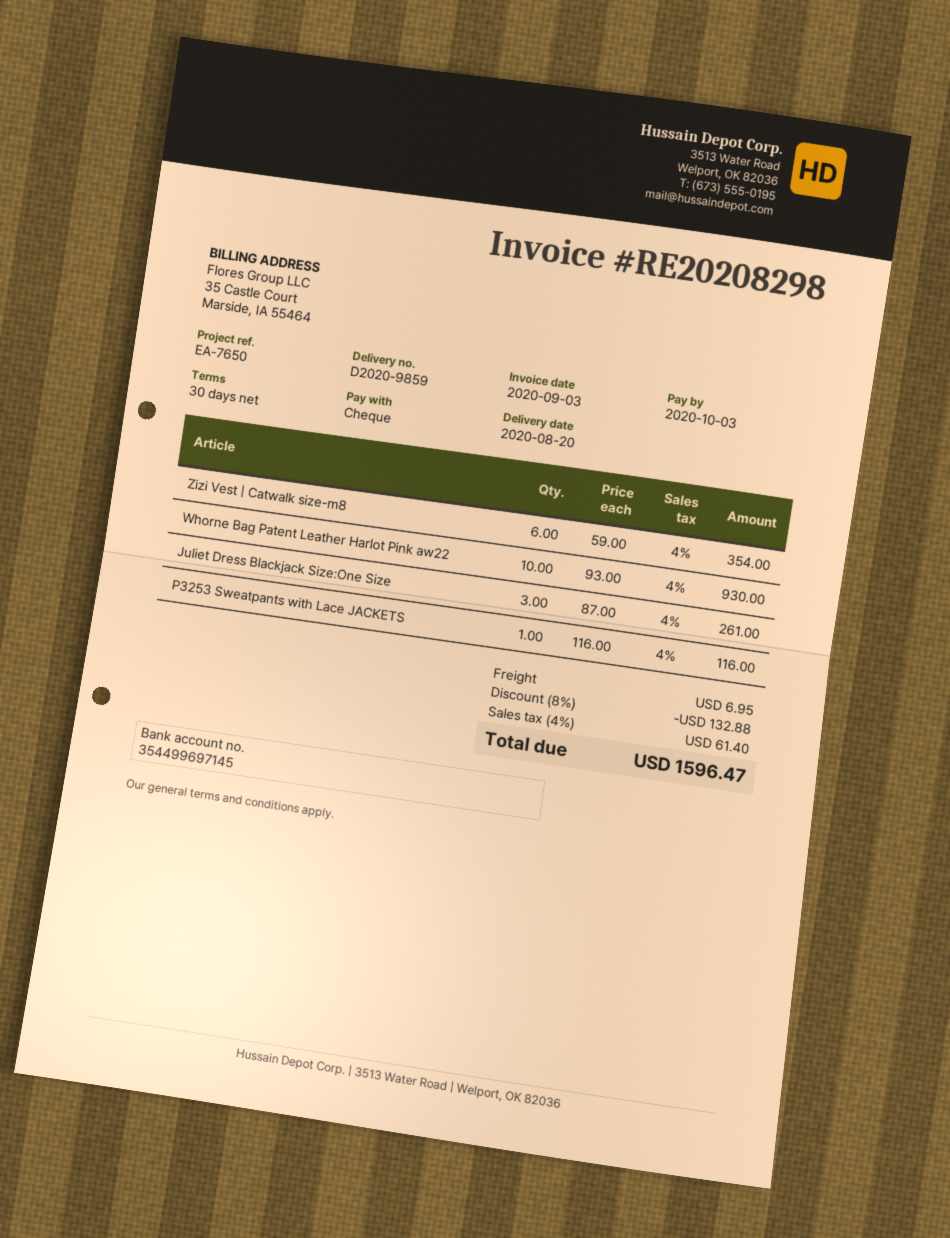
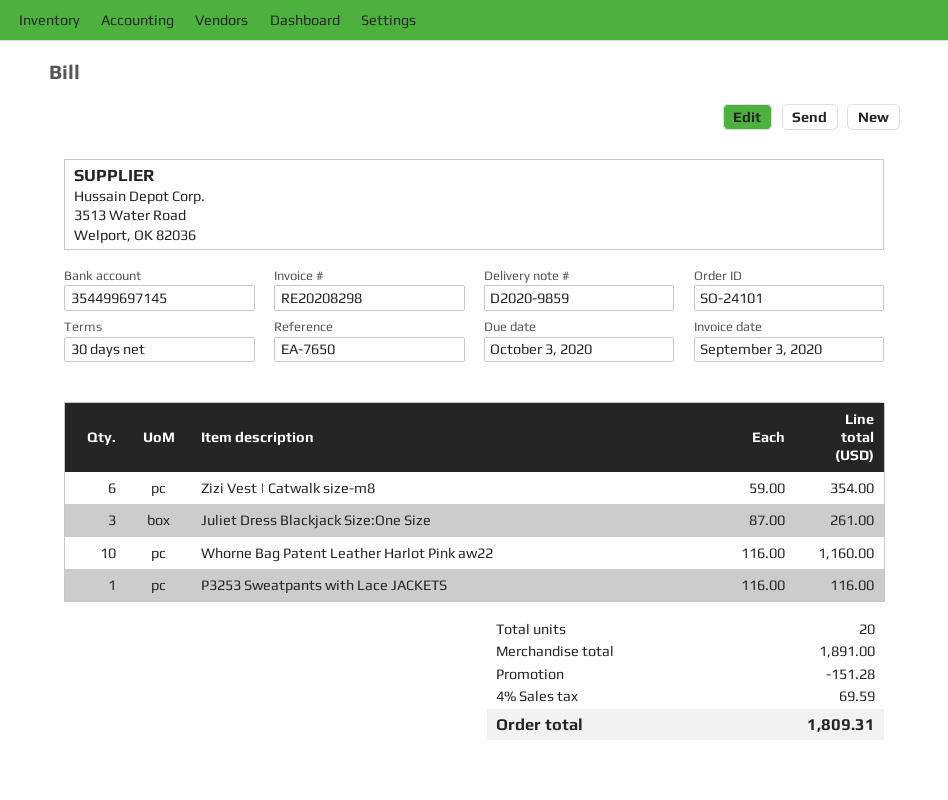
Whorne Bag Patent Leather Harlot Pink aw22: 10 x 93.00 = 930.00 -> 10 x 116.00 = 1160.00
discount: 132.88 -> 151.28
shipping: 6.95 -> none
tax: 4% = 61.40 -> 4% = 69.59
total: 1596.47 -> 1809.31

